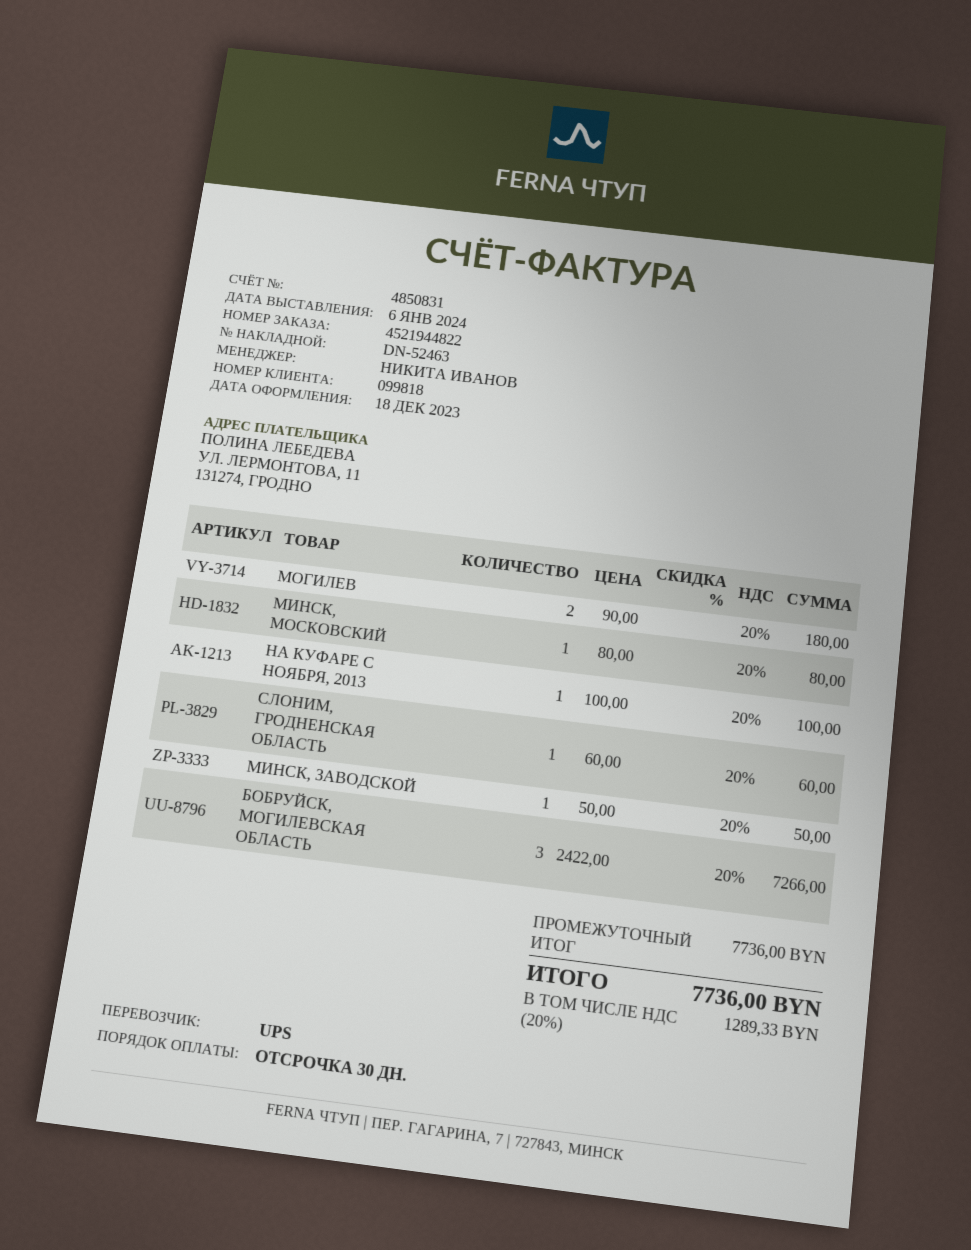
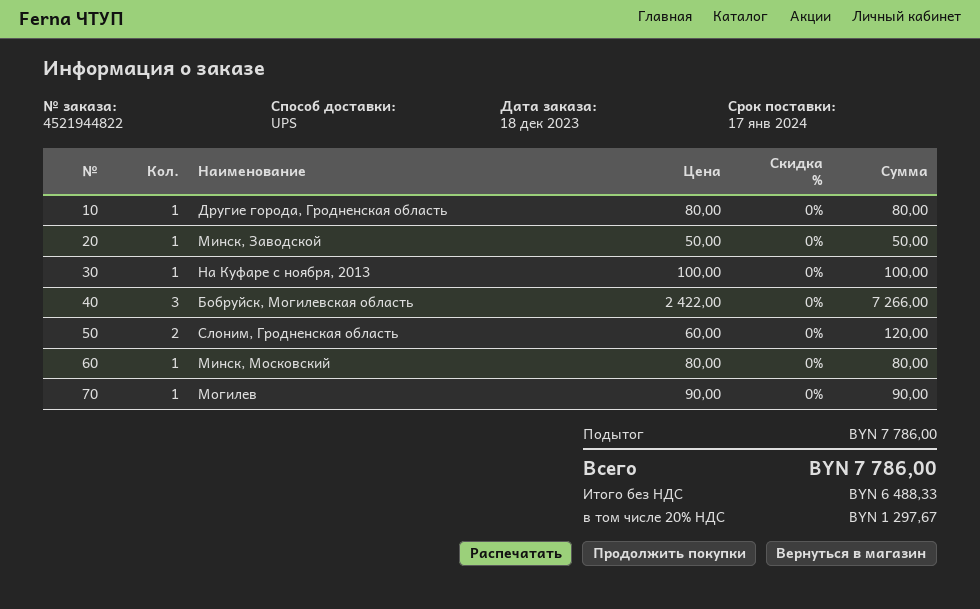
МОГИЛЕВ: 2 x 90.00 = 180.00 -> 1 x 90.00 = 90.00
СЛОНИМ, ГРОДНЕНСКАЯ ОБЛАСТЬ: 1 x 60.00 = 60.00 -> 2 x 60.00 = 120.00
Другие города, Гродненская область: none -> 1 x 80.00 = 80.00
subtotal: 7736.00 -> 7786.00
tax: 20% = 1289.33 -> 20% = 1297.67
total: 7736.00 -> 7786.00

